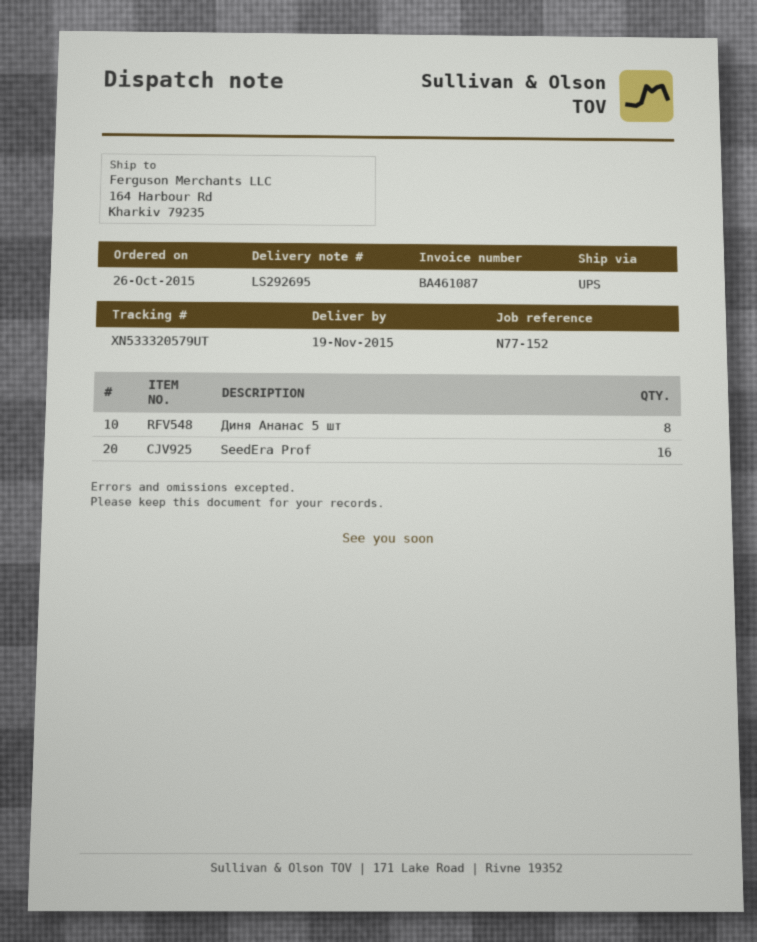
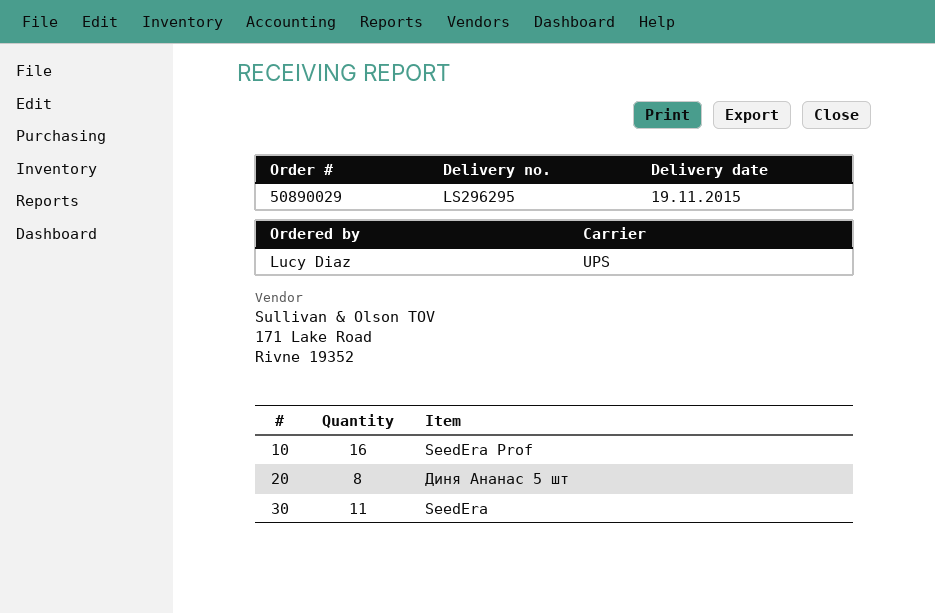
delivery note number: LS292695 -> LS296295
SeedEra: none -> 11

